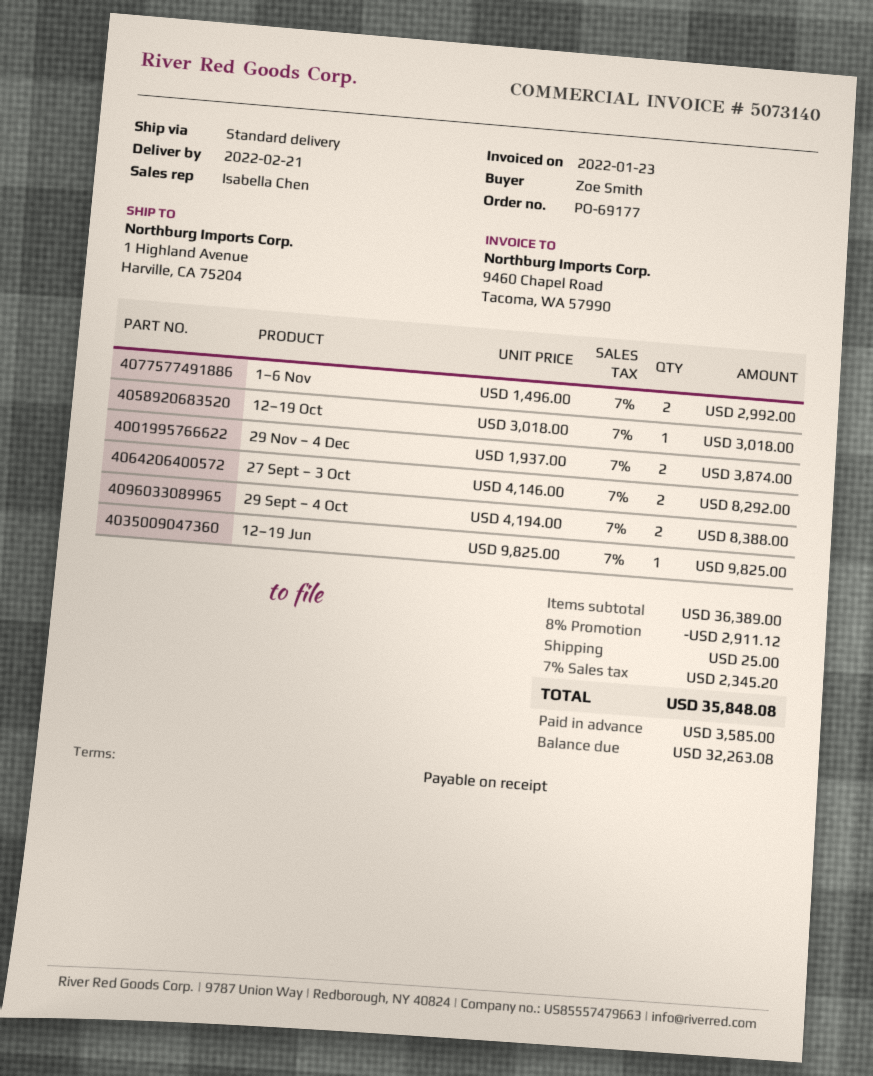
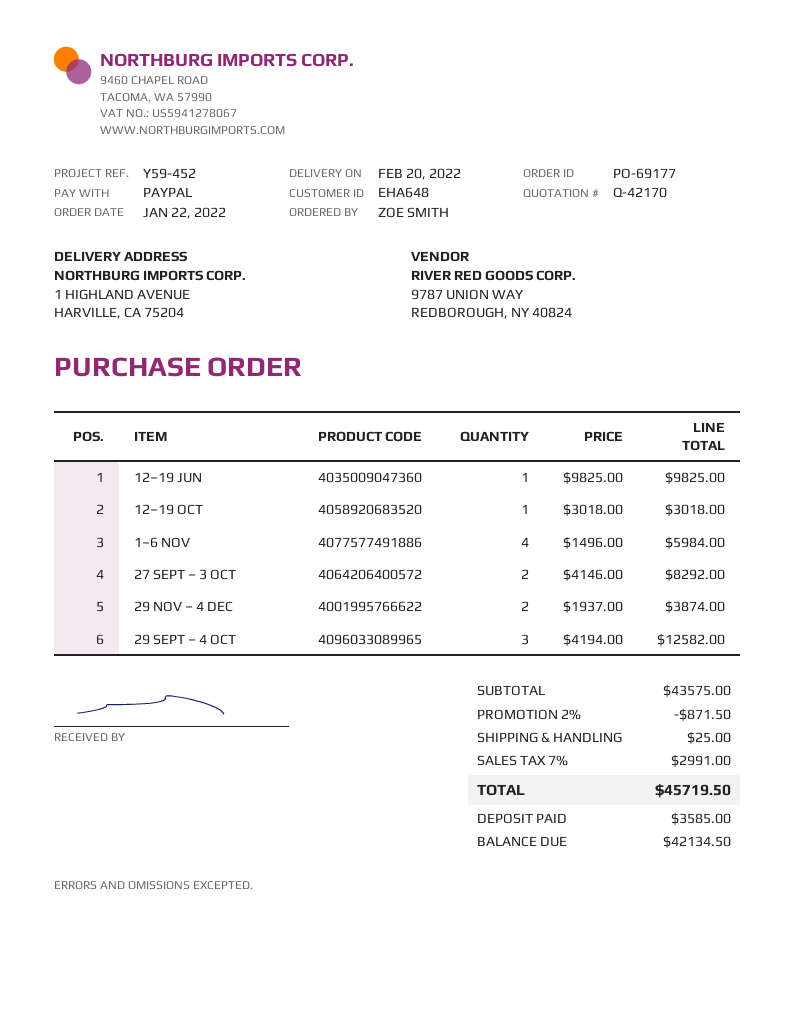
delivery date: 2022-02-21 -> 2022-02-20
1–6 Nov: 2 x 1496.00 = 2992.00 -> 4 x 1496.00 = 5984.00
29 Sept – 4 Oct: 2 x 4194.00 = 8388.00 -> 3 x 4194.00 = 12582.00
subtotal: 36389.00 -> 43575.00
discount: 8% = 2911.12 -> 2% = 871.50
tax: 7% = 2345.20 -> 7% = 2991.00
total: 35848.08 -> 45719.50
balance: 32263.08 -> 42134.50

